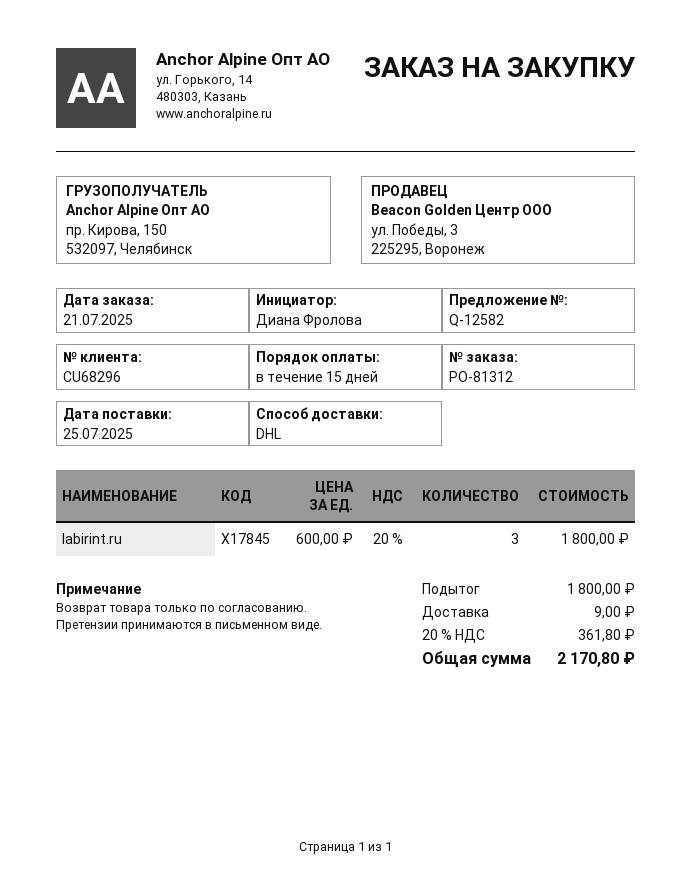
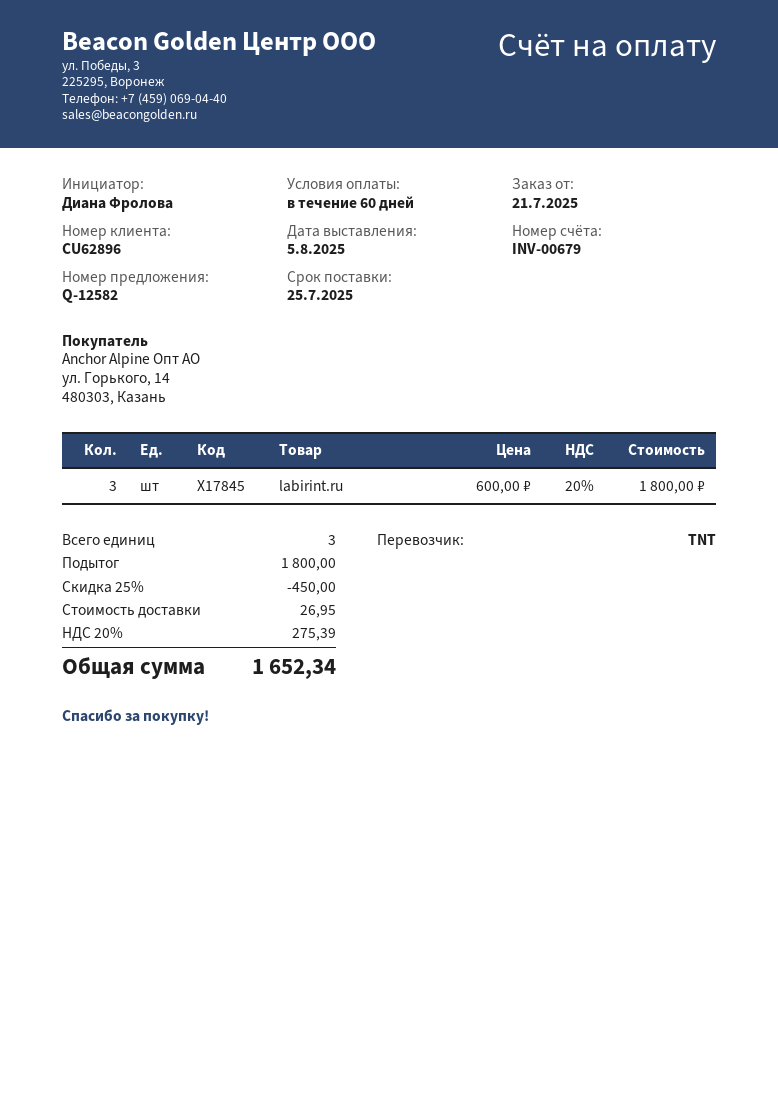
payment terms: 15 days -> 60 days
customer number: CU68296 -> CU62896
shipping method: DHL -> TNT
discount: none -> 25% = 450.00
shipping: 9.00 -> 26.95
tax: 20% = 361.80 -> 20% = 275.39
total: 2170.80 -> 1652.34

